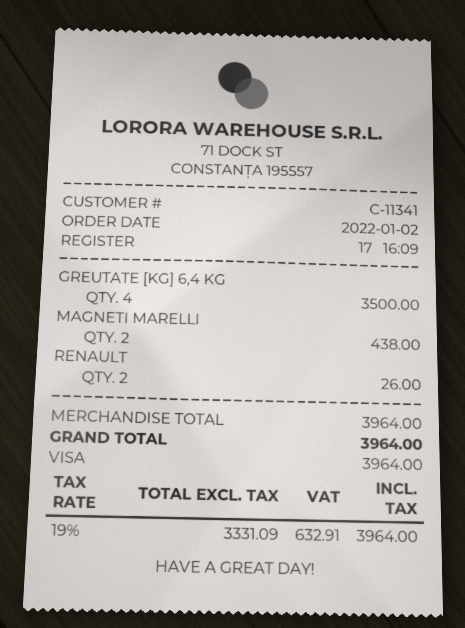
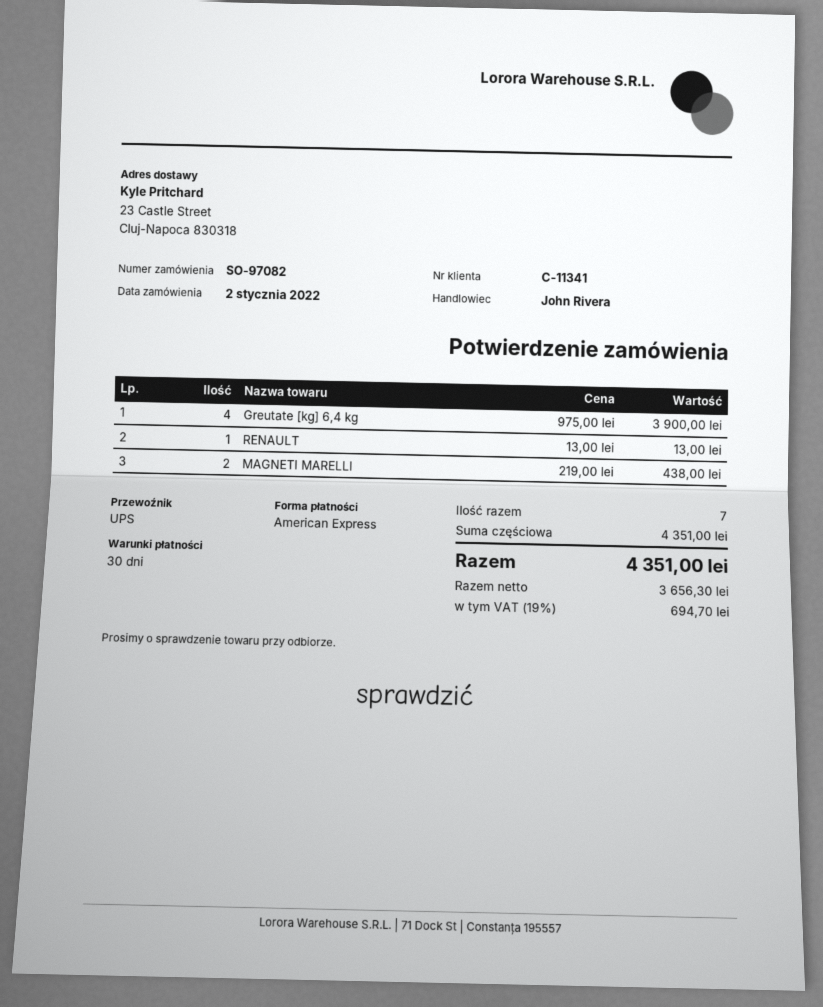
payment method: Visa -> American Express
GREUTATE [KG] 6,4 KG: 4 for 3500.00 -> 4 for 3900.00
RENAULT: 2 for 26.00 -> 1 for 13.00
subtotal: 3964.00 -> 4351.00
net: 3331.09 -> 3656.30
tax: 19% = 632.91 -> 19% = 694.70
total: 3964.00 -> 4351.00

